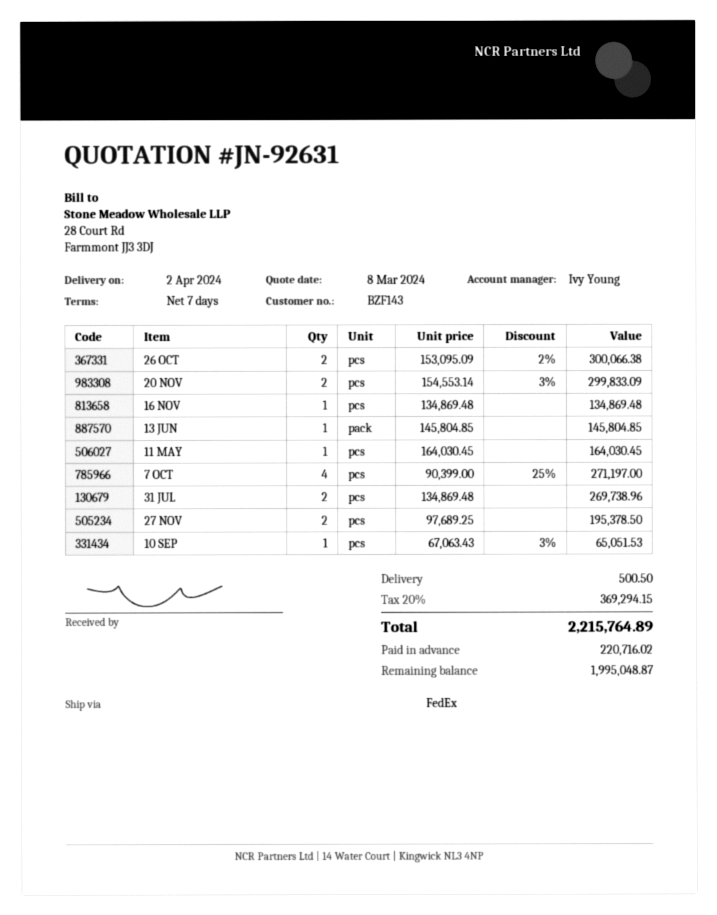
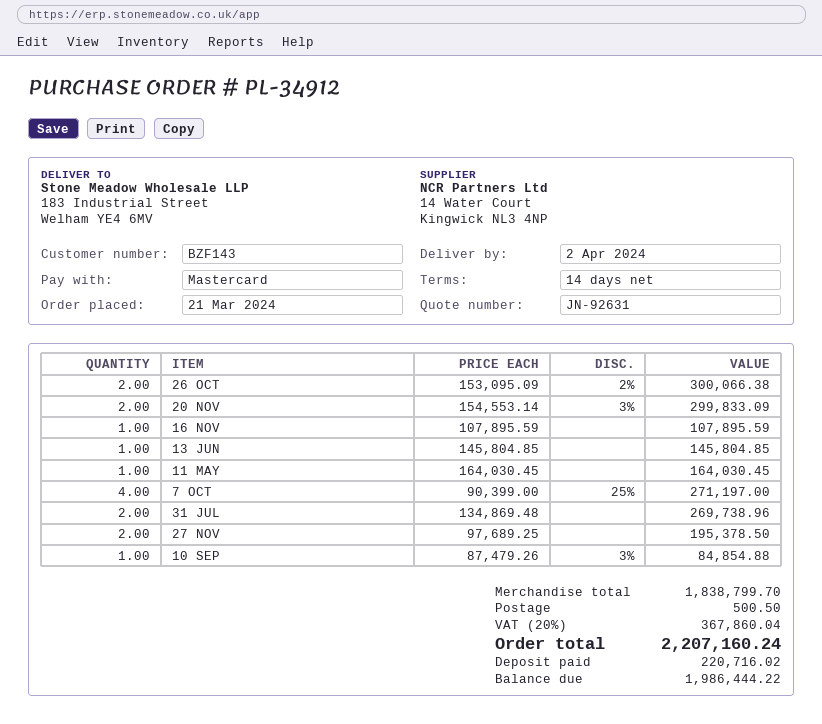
payment terms: 7 days -> 14 days
16 NOV: 1 x 134869.48 = 134869.48 -> 1 x 107895.59 = 107895.59
10 SEP: 1 x 67063.43 - 3% = 65051.53 -> 1 x 87479.26 - 3% = 84854.88
tax: 20% = 369294.15 -> 20% = 367860.04
total: 2215764.89 -> 2207160.24
balance: 1995048.87 -> 1986444.22

